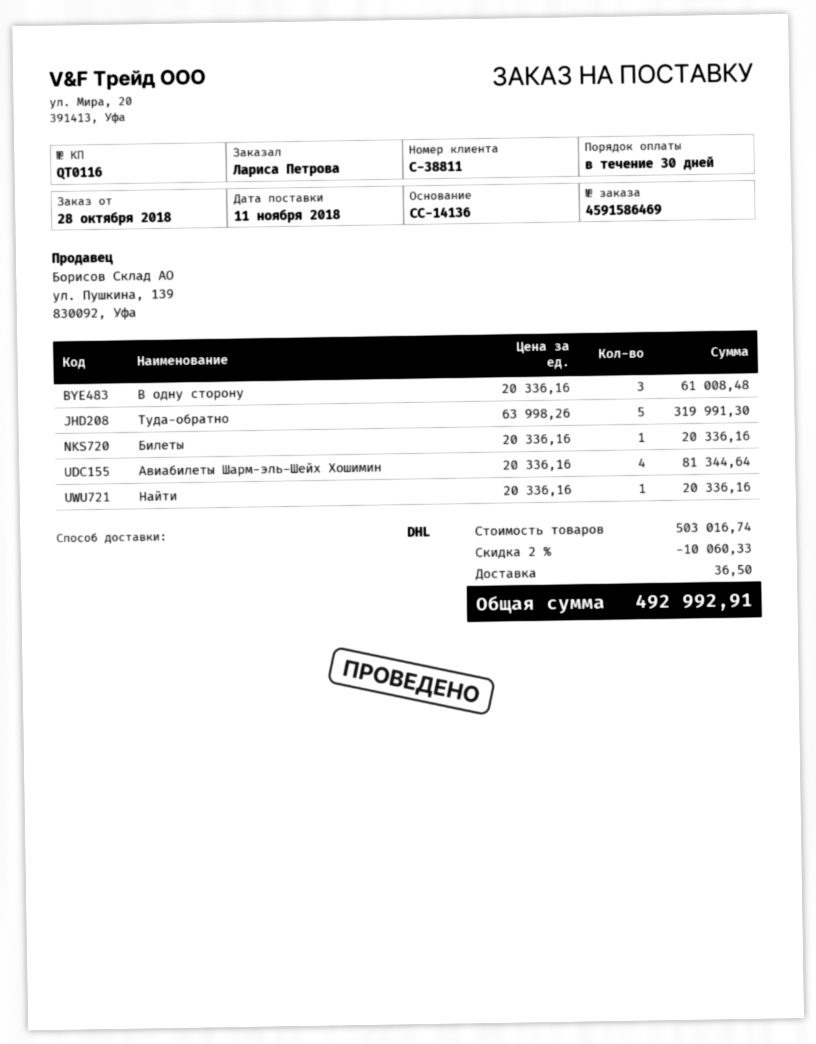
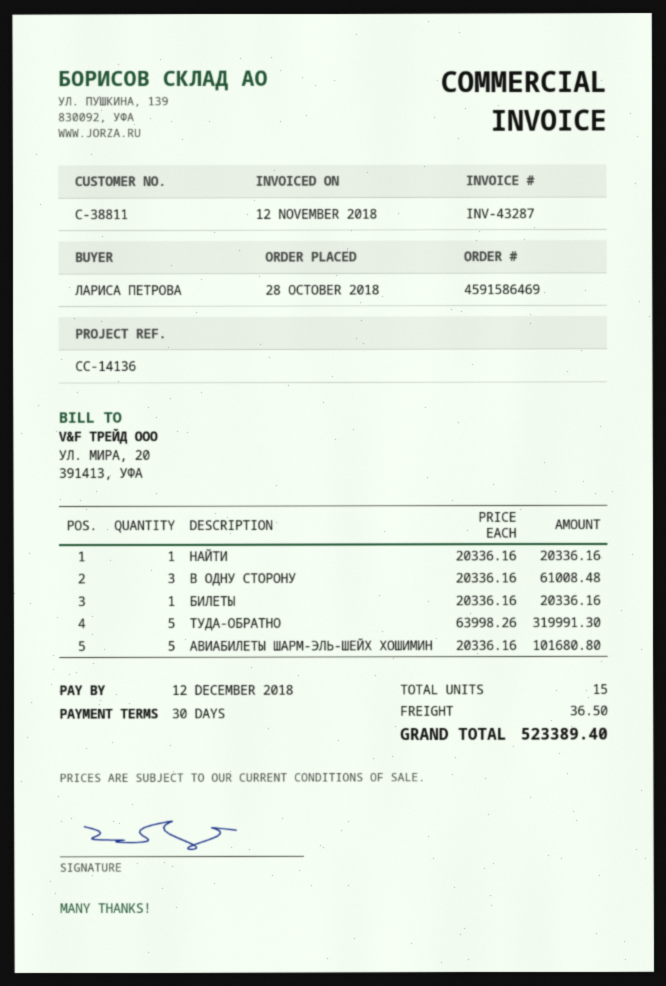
Авиабилеты Шарм-эль-Шейх Хошимин: 4 x 20336.16 = 81344.64 -> 5 x 20336.16 = 101680.80
discount: 2% = 10060.33 -> none
total: 492992.91 -> 523389.40

